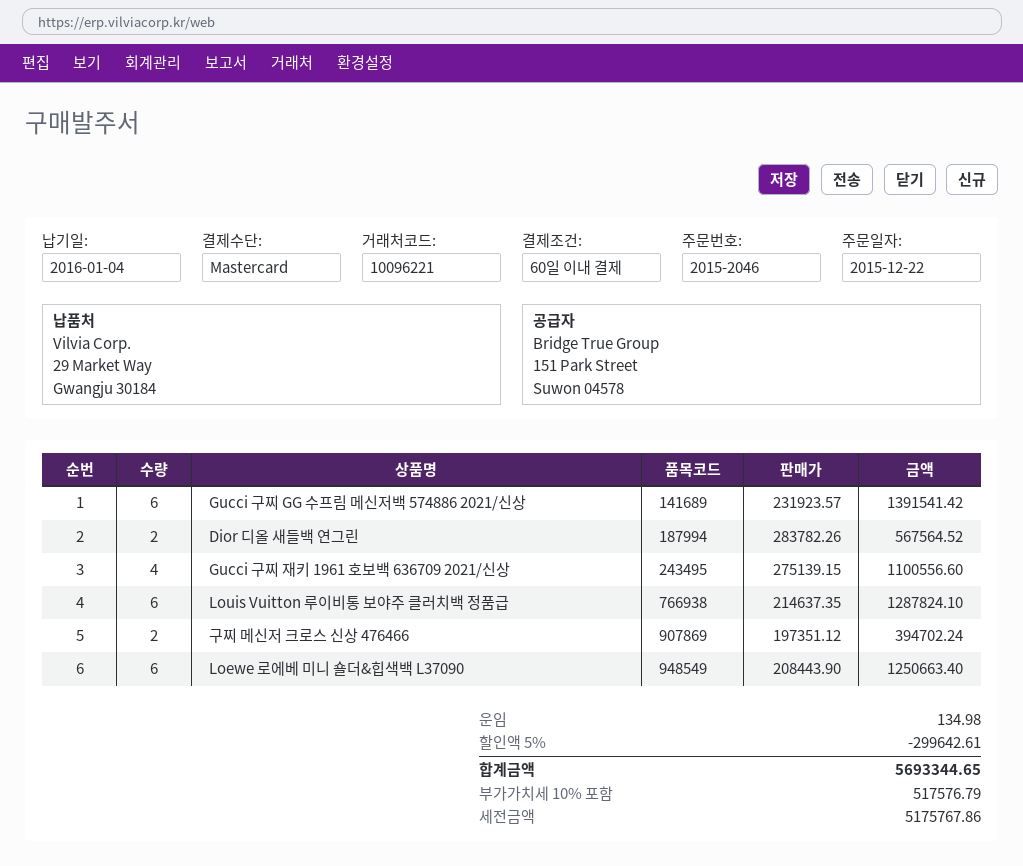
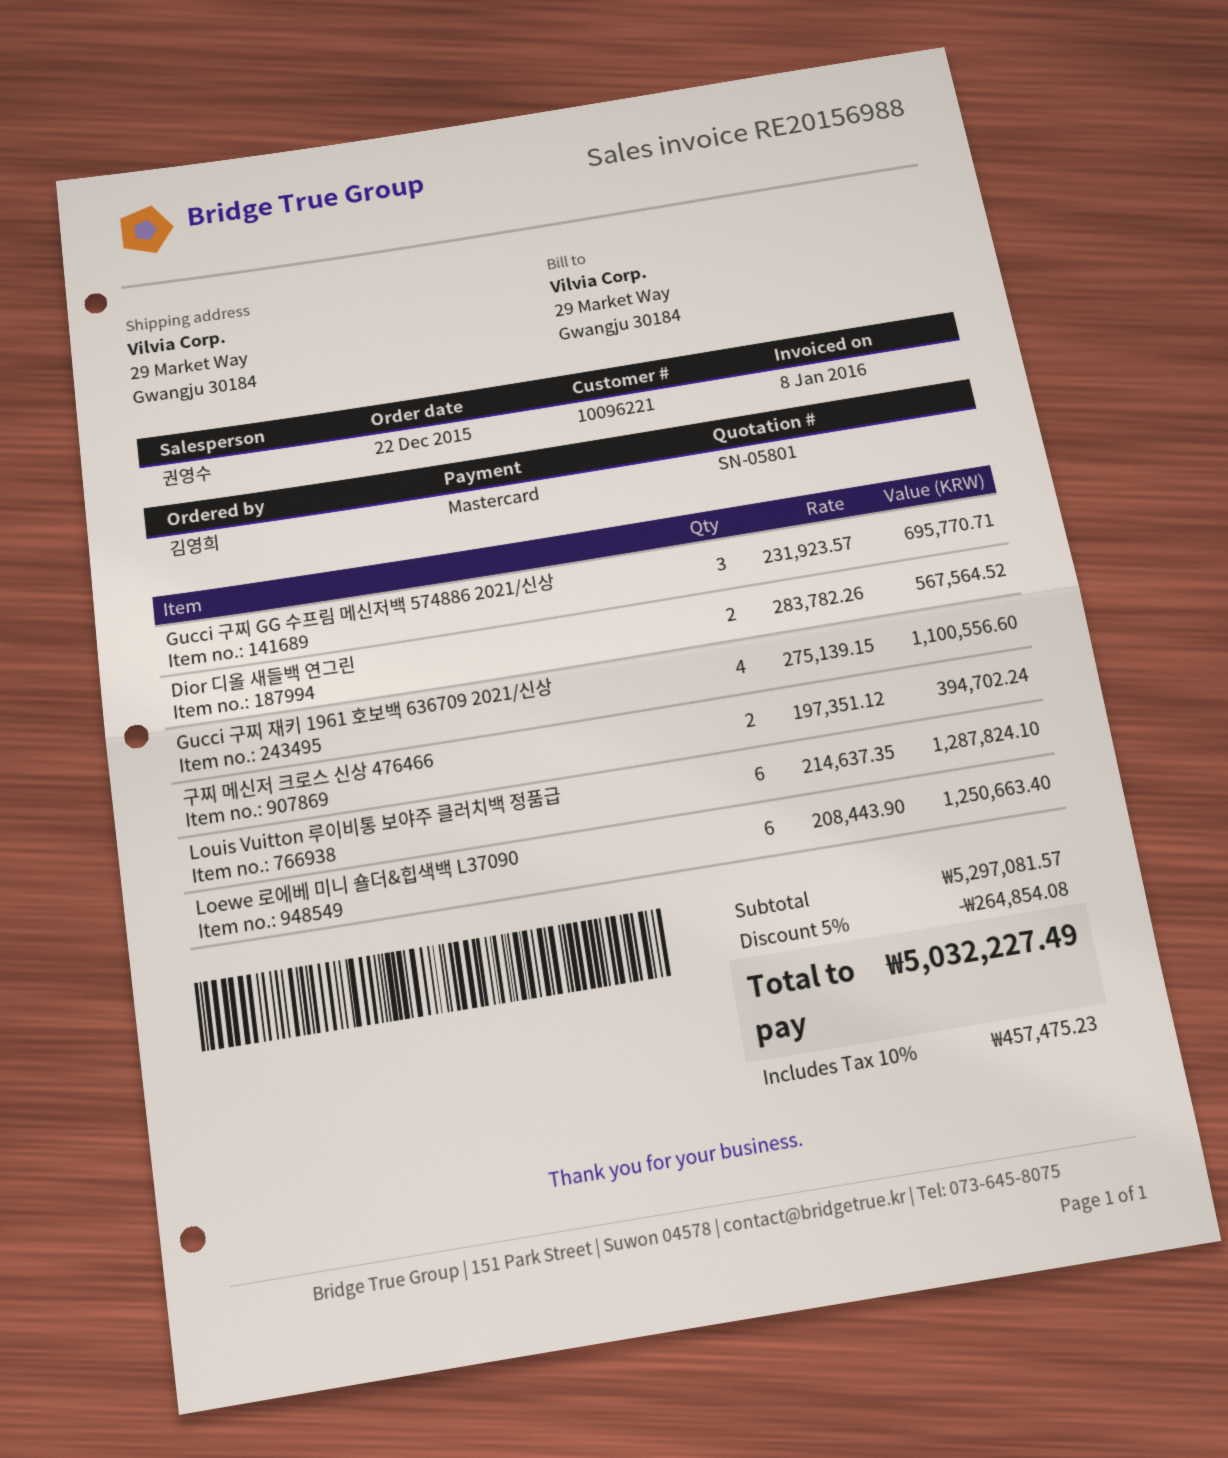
Gucci 구찌 GG 수프림 메신저백 574886 2021/신상: 6 x 231923.57 = 1391541.42 -> 3 x 231923.57 = 695770.71
discount: 5% = 299642.61 -> 5% = 264854.08
shipping: 134.98 -> none
tax: 10% = 517576.79 -> 10% = 457475.23
total: 5693344.65 -> 5032227.49

